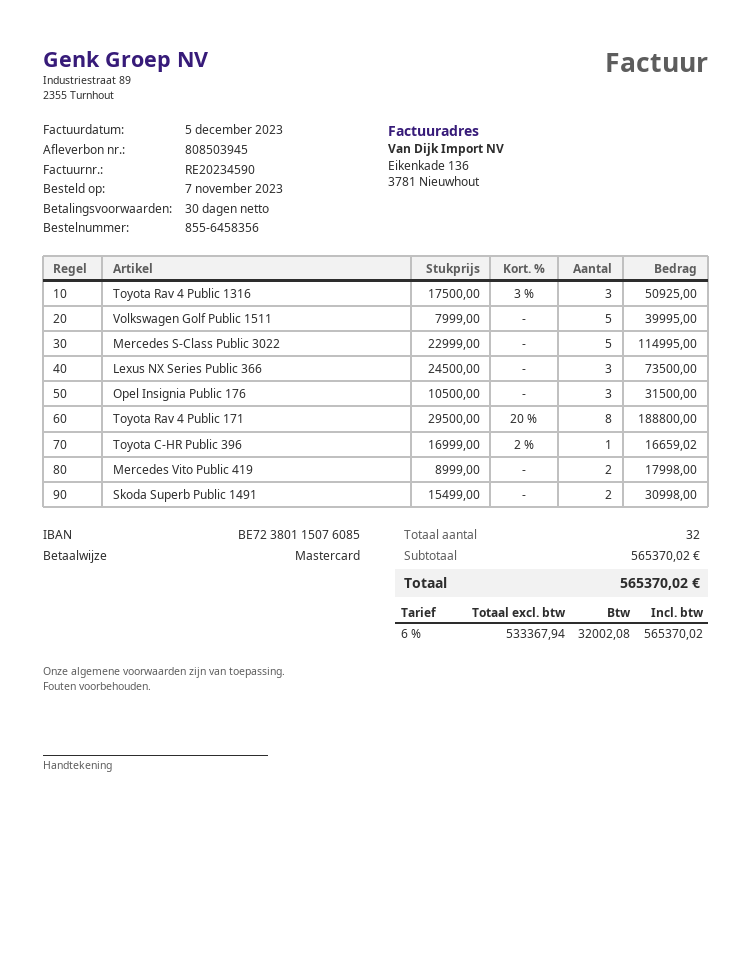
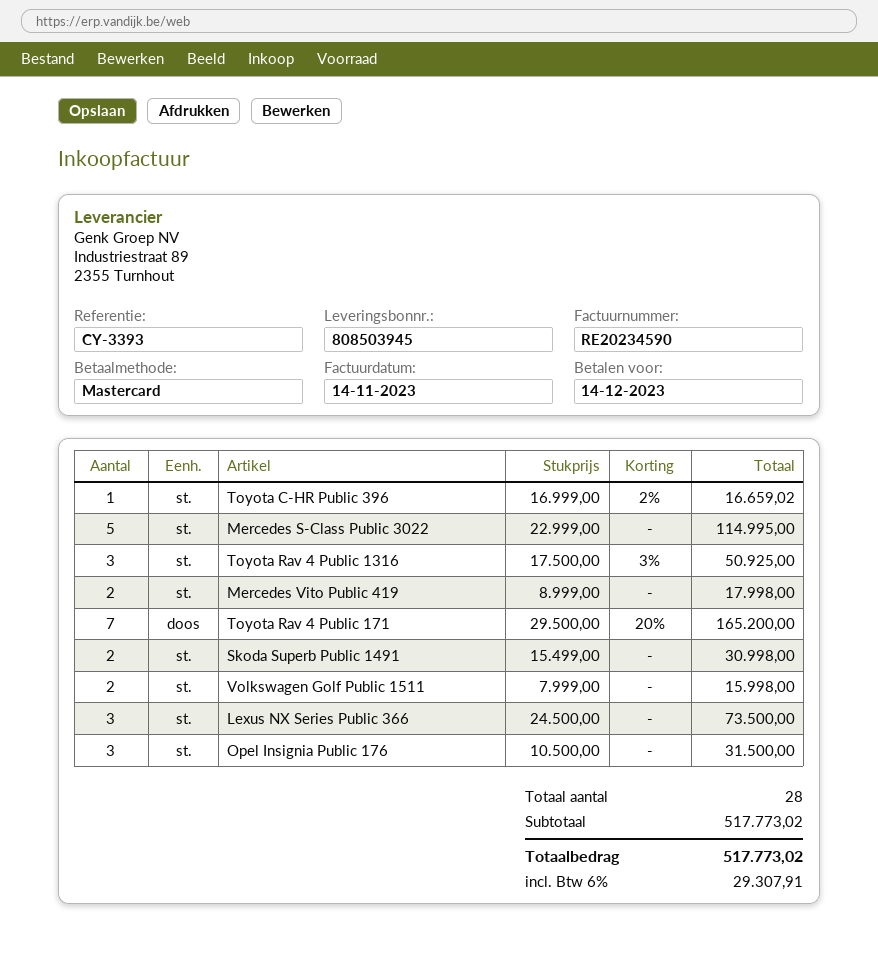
invoice date: 2023-12-05 -> 2023-11-14
Volkswagen Golf Public 1511: 5 x 7999.00 = 39995.00 -> 2 x 7999.00 = 15998.00
Toyota Rav 4 Public 171: 8 x 29500.00 - 20% = 188800.00 -> 7 x 29500.00 - 20% = 165200.00
total quantity: 32 -> 28
subtotal: 565370.02 -> 517773.02
tax: 6% = 32002.08 -> 6% = 29307.91
total: 565370.02 -> 517773.02

